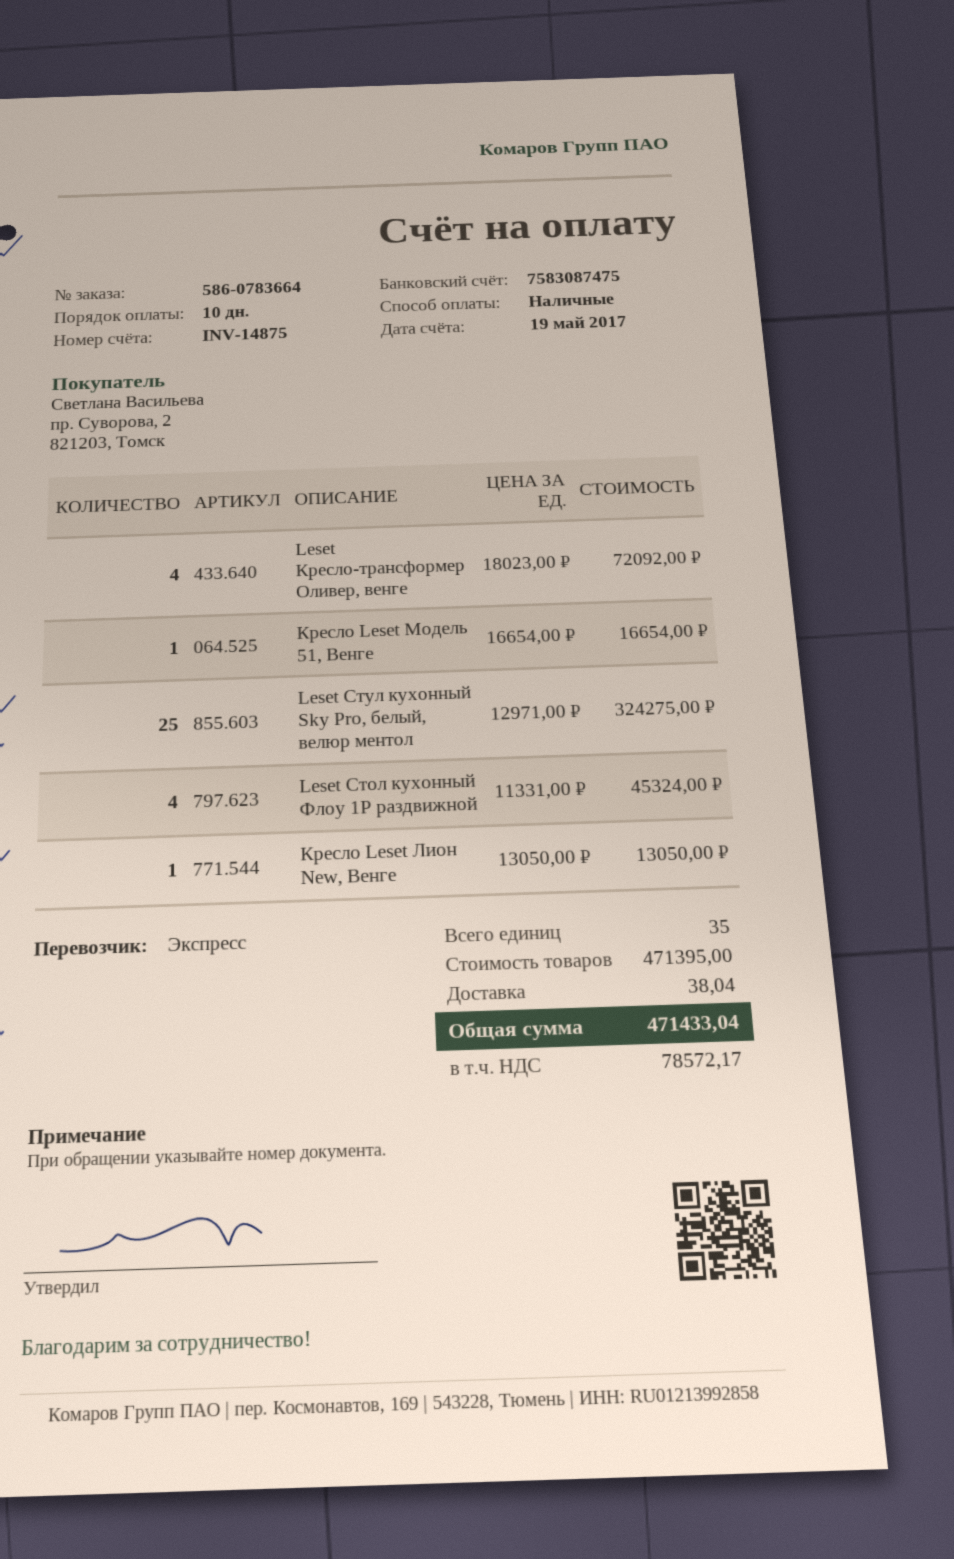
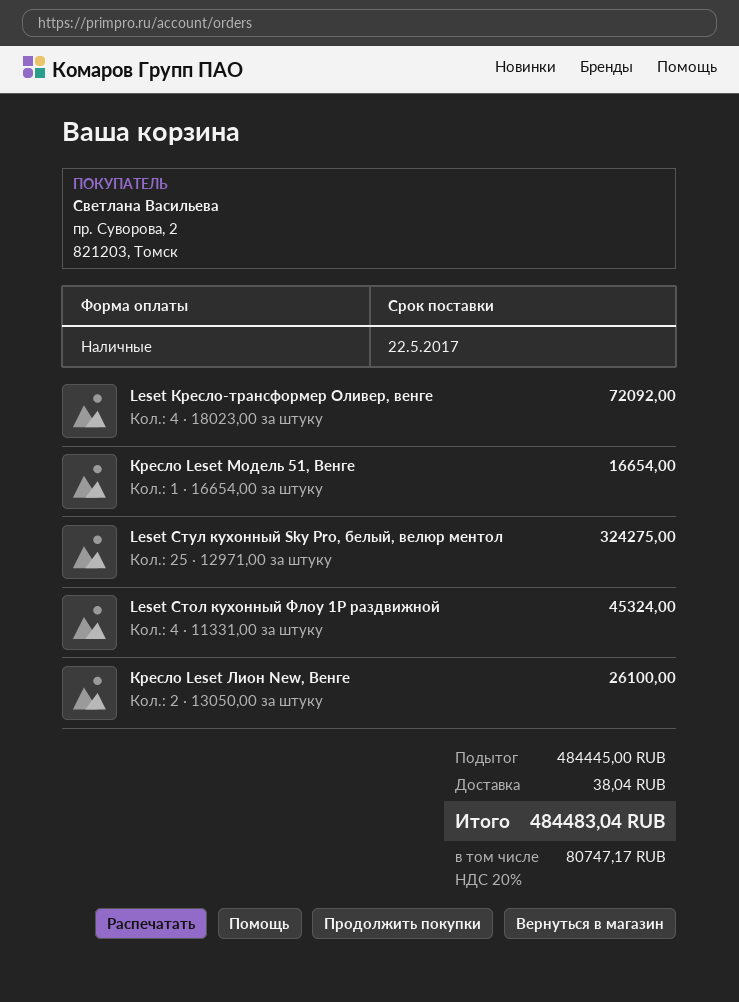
Кресло Leset Лион New, Венге: 1 x 13050.00 = 13050.00 -> 2 x 13050.00 = 26100.00
subtotal: 471395.00 -> 484445.00
tax: 78572.17 -> 80747.17
total: 471433.04 -> 484483.04

